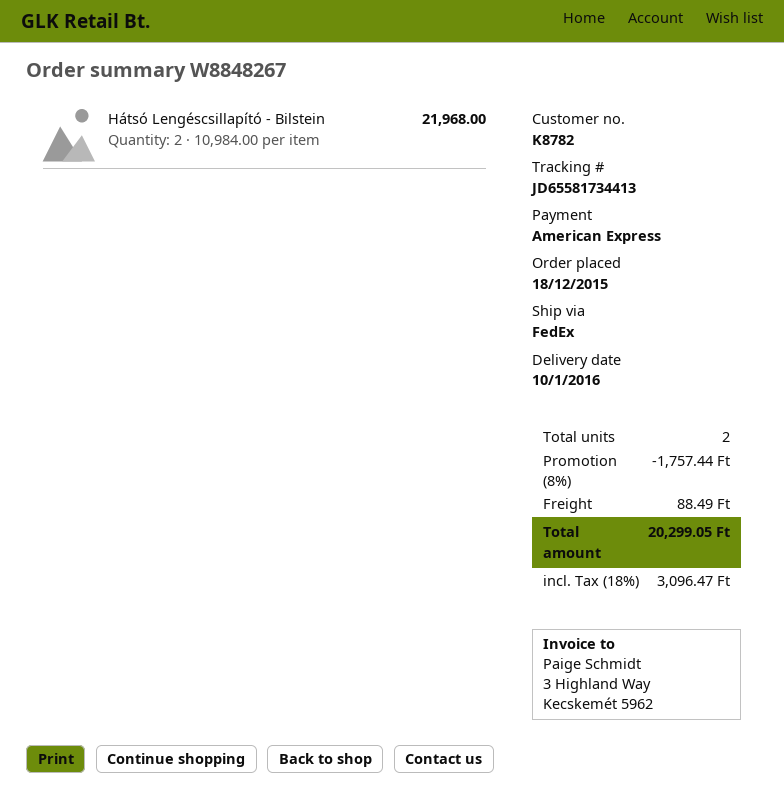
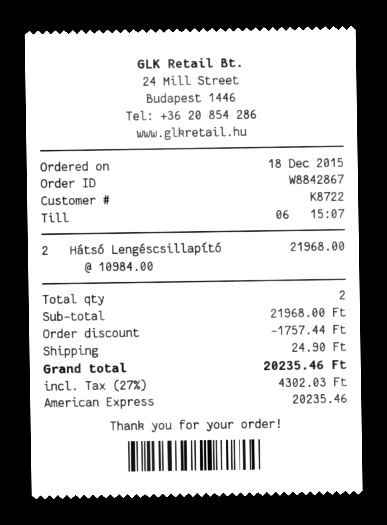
order number: W8848267 -> W8842867
customer number: K8782 -> K8722
shipping: 88.49 -> 24.90
tax: 18% = 3096.47 -> 27% = 4302.03
total: 20299.05 -> 20235.46

